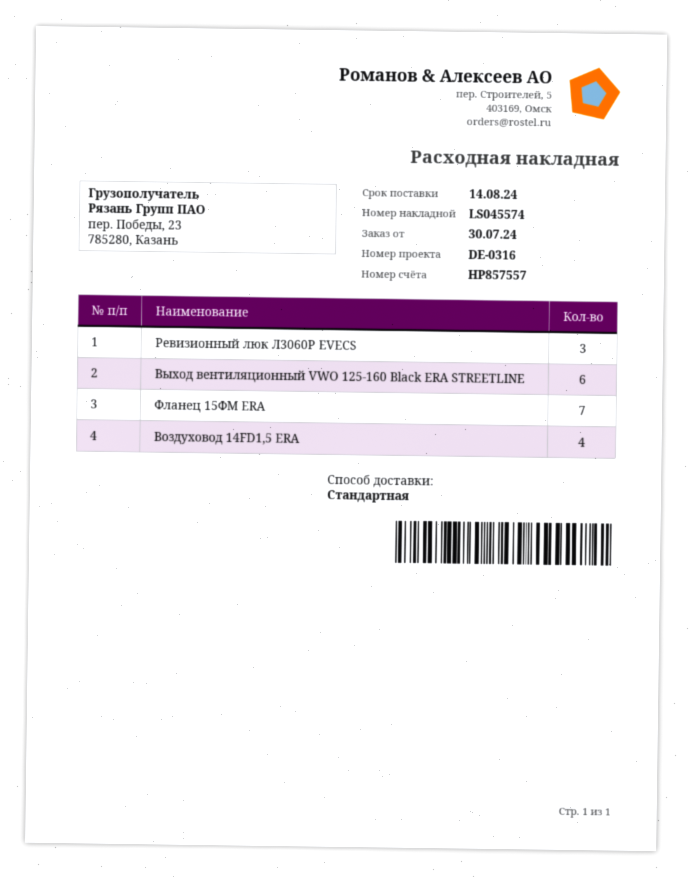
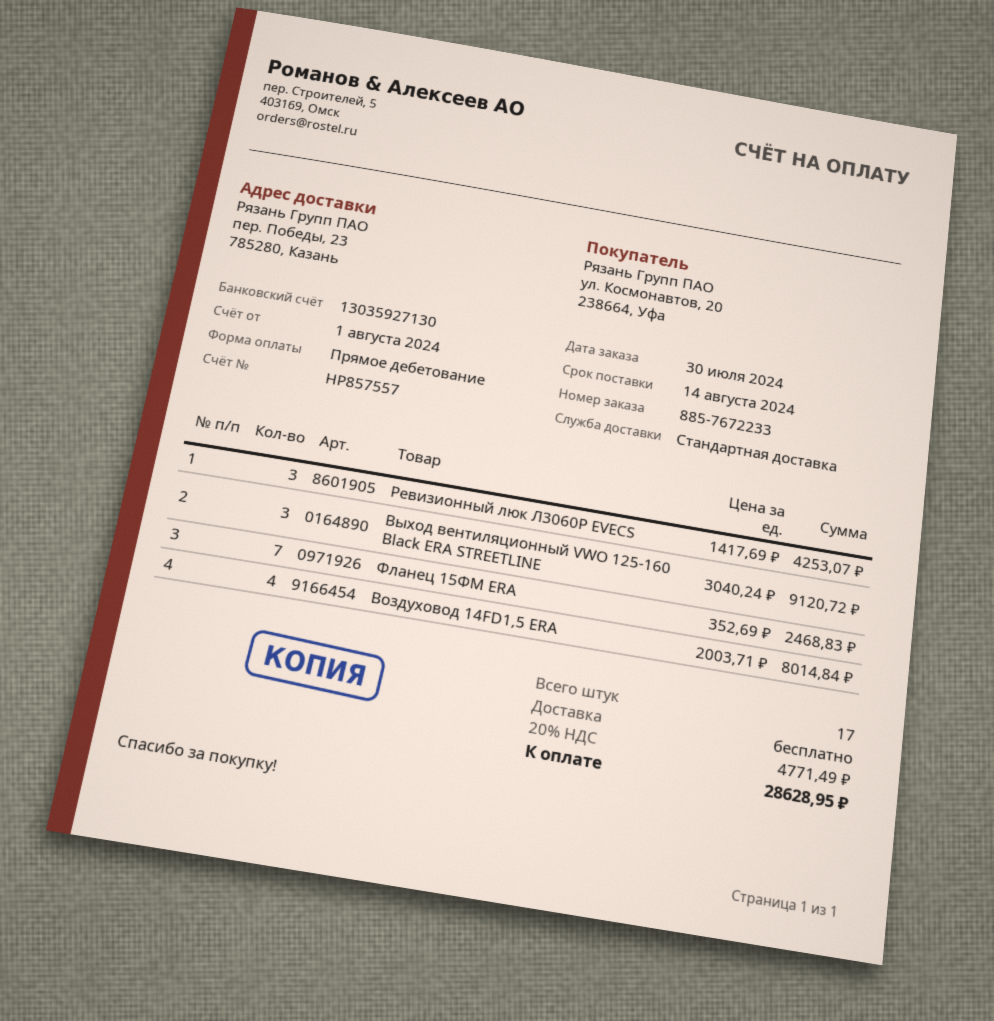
Выход вентиляционный VWO 125-160 Black ERA STREETLINE: 6 -> 3

